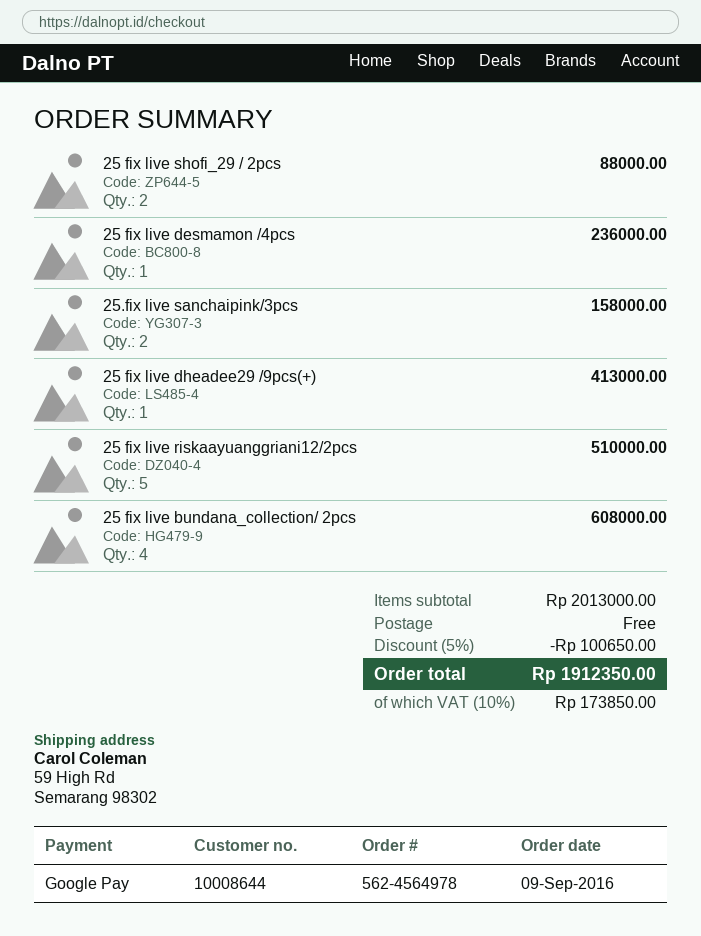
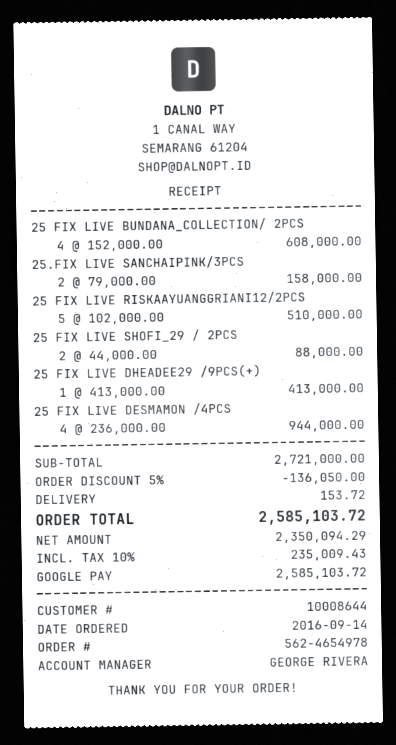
order number: 562-4564978 -> 562-4654978
order date: 2016-09-09 -> 2016-09-14
25 fix live desmamon /4pcs: 1 for 236000.00 -> 4 for 944000.00
subtotal: 2013000.00 -> 2721000.00
discount: 5% = 100650.00 -> 5% = 136050.00
shipping: 0.00 -> 153.72
tax: 10% = 173850.00 -> 10% = 235009.43
total: 1912350.00 -> 2585103.72

